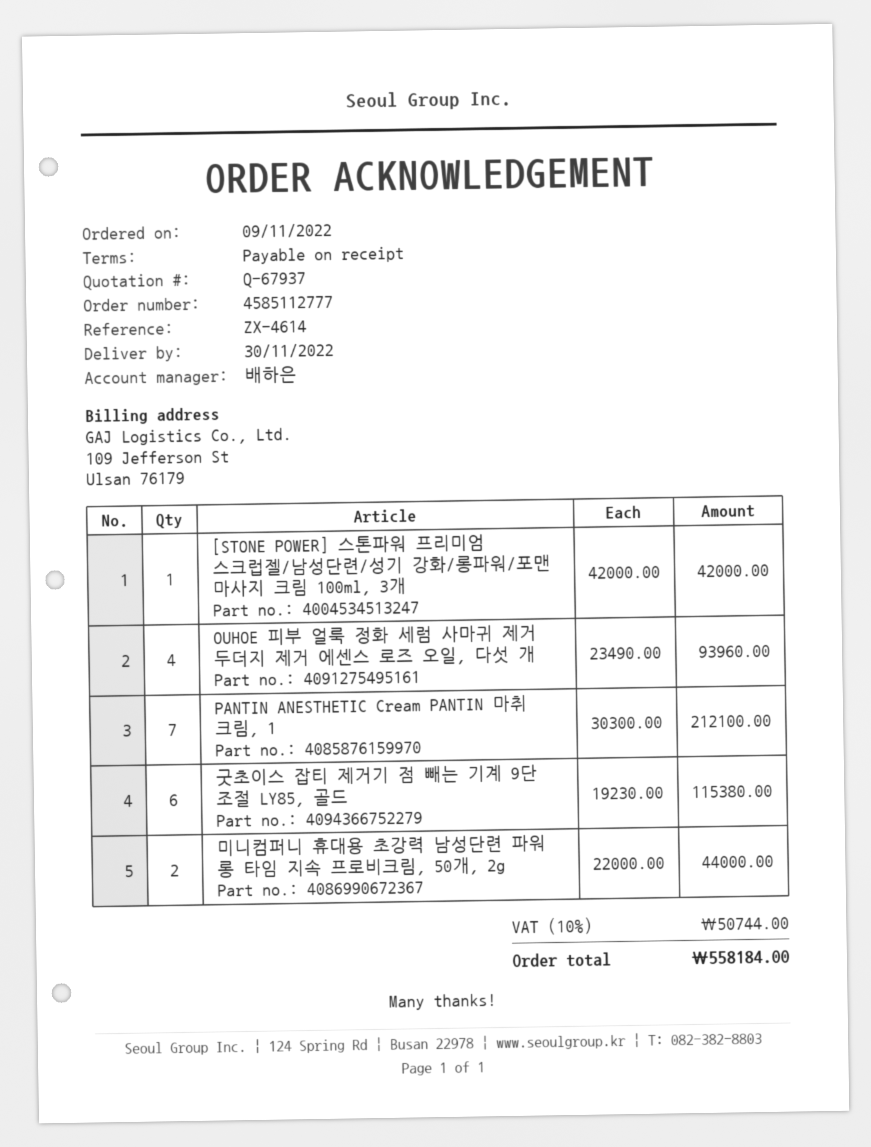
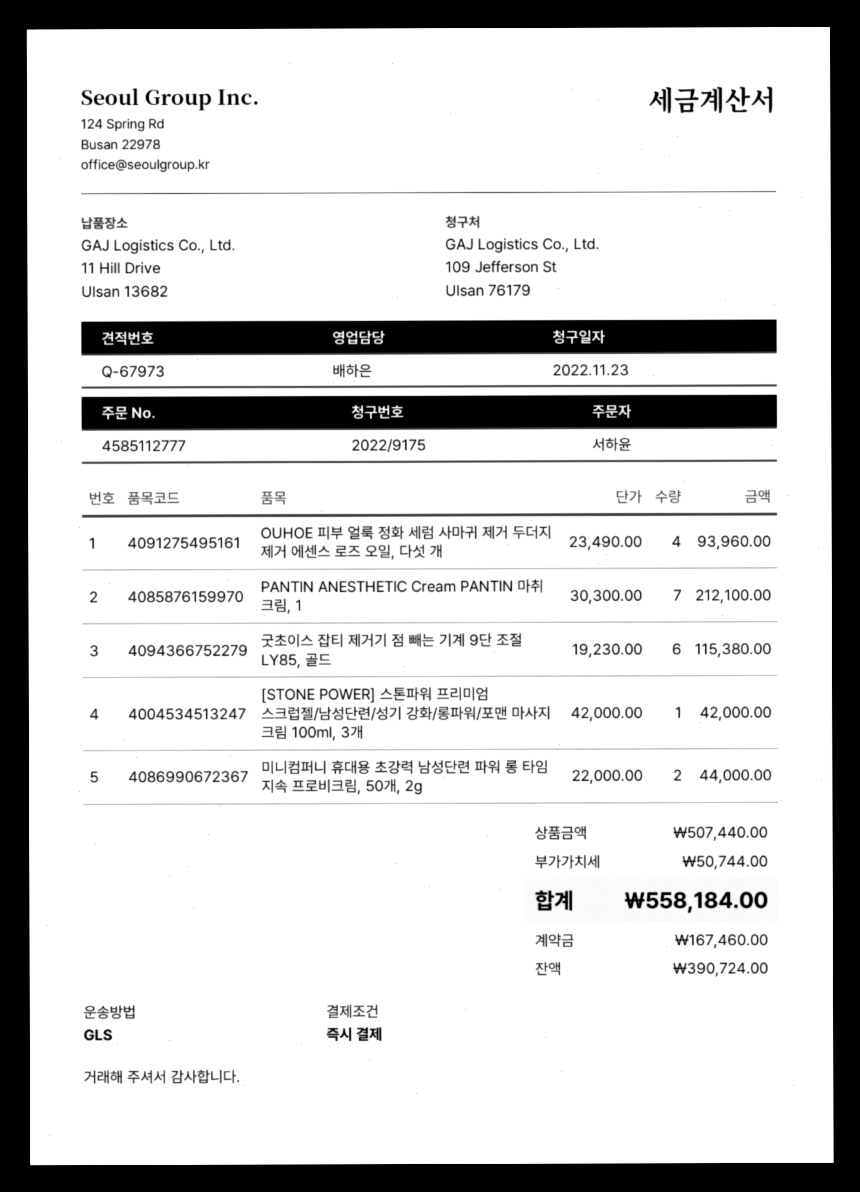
quote number: Q-67937 -> Q-67973

